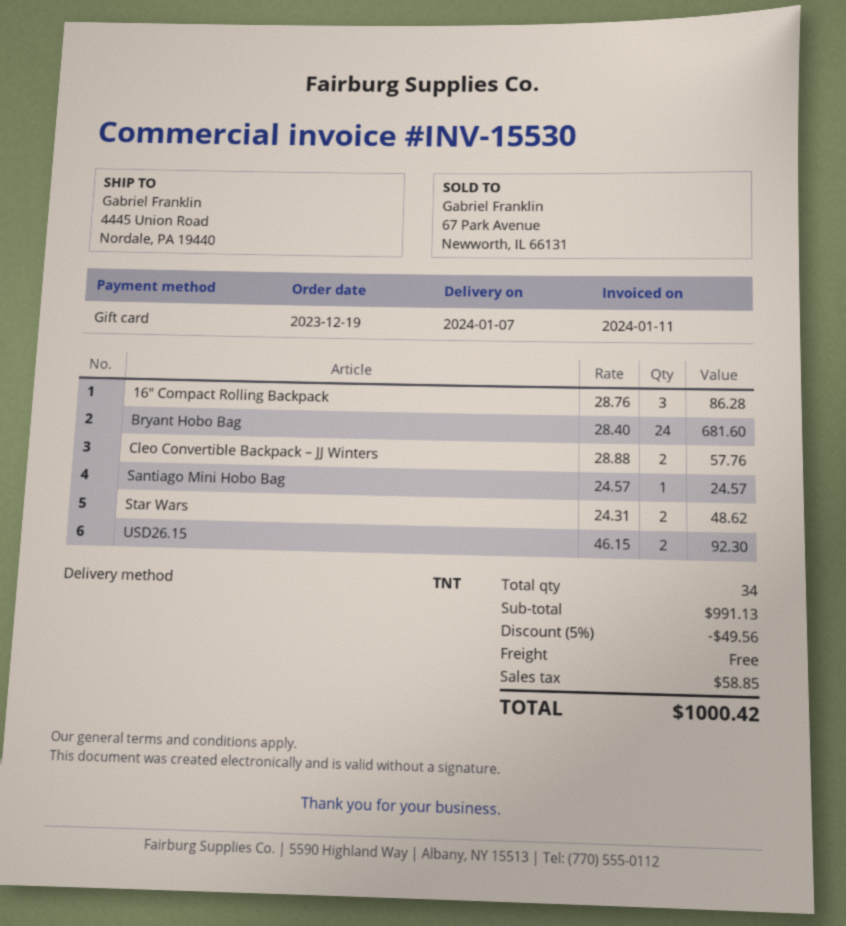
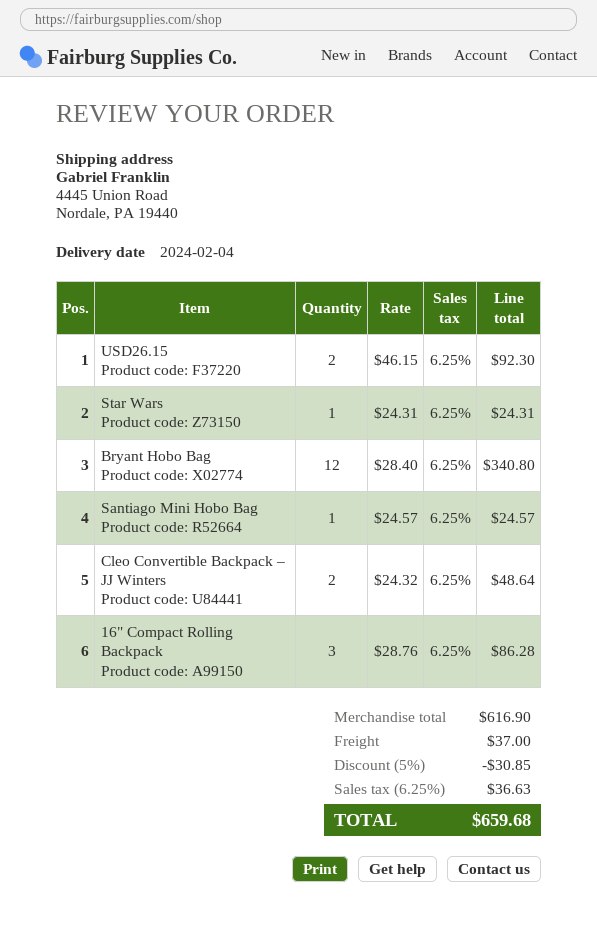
delivery date: 2024-01-07 -> 2024-02-04
Bryant Hobo Bag: 24 x 28.40 = 681.60 -> 12 x 28.40 = 340.80
Cleo Convertible Backpack – JJ Winters: 2 x 28.88 = 57.76 -> 2 x 24.32 = 48.64
Star Wars: 2 x 24.31 = 48.62 -> 1 x 24.31 = 24.31
subtotal: 991.13 -> 616.90
discount: 5% = 49.56 -> 5% = 30.85
shipping: 0.00 -> 37.00
tax: 58.85 -> 36.63
total: 1000.42 -> 659.68

